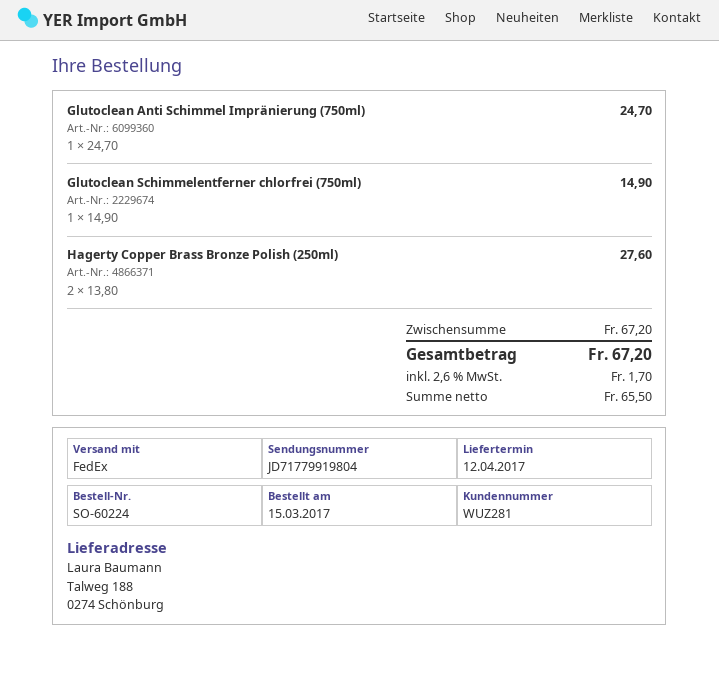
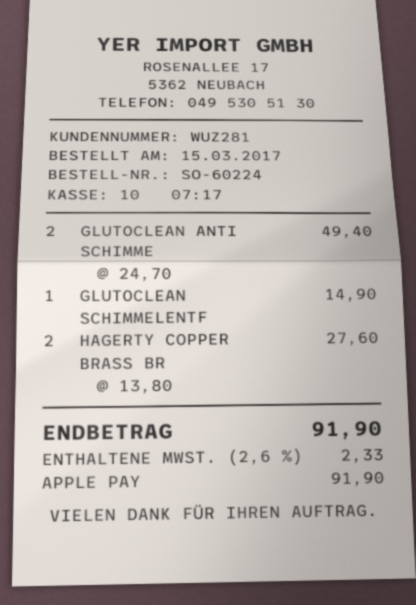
Glutoclean Anti Schimmel Impränierung (750ml): 1 x 24.70 = 24.70 -> 2 x 24.70 = 49.40
tax: 2.6% = 1.70 -> 2.6% = 2.33
total: 67.20 -> 91.90

